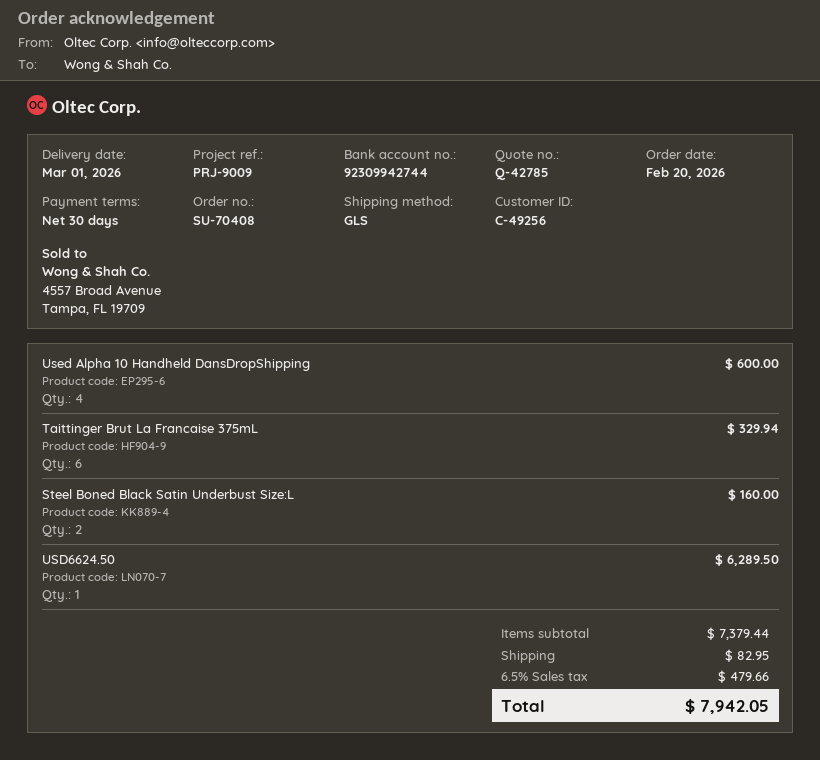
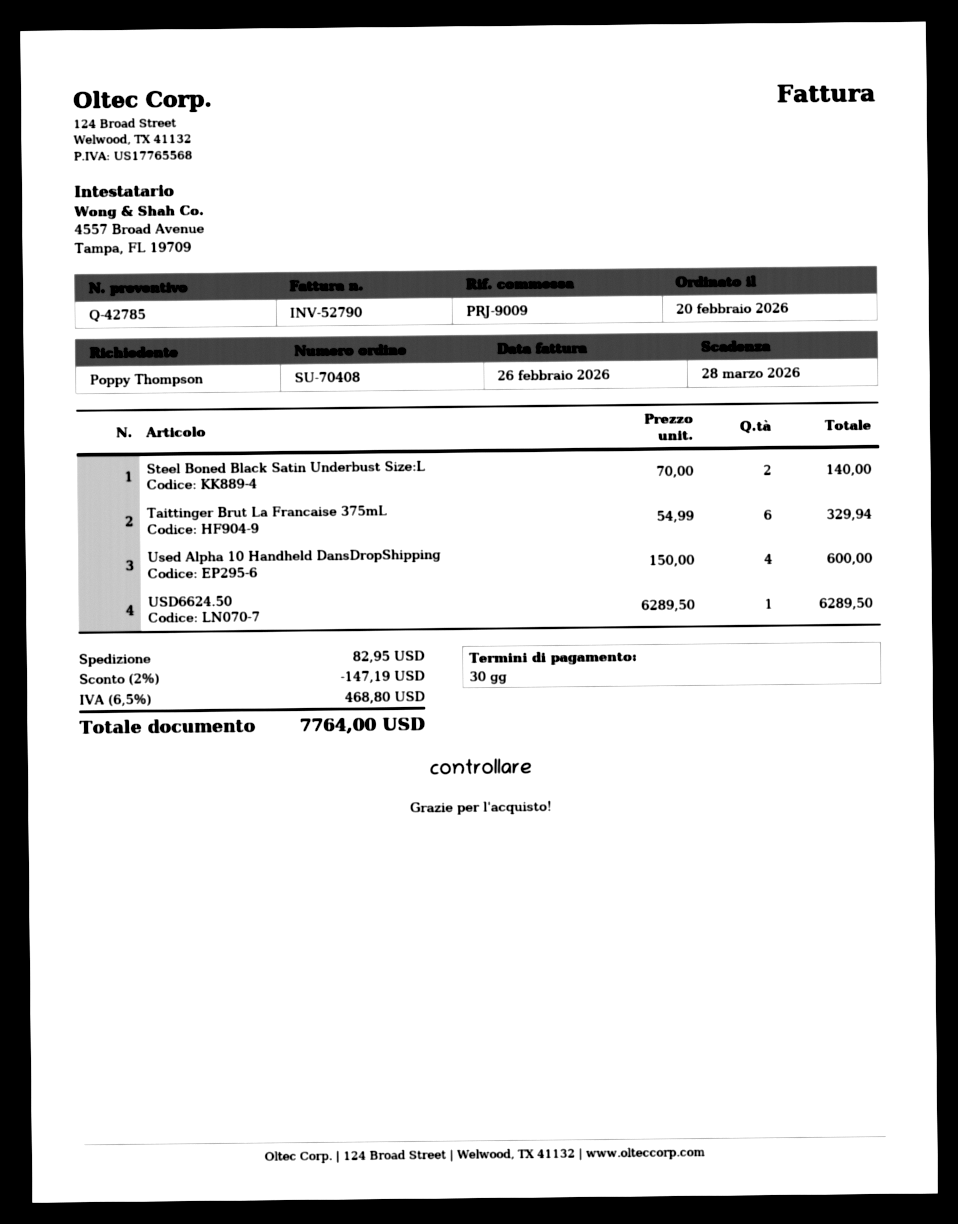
Steel Boned Black Satin Underbust Size:L: 2 for 160.00 -> 2 for 140.00
discount: none -> 2% = 147.19
tax: 6.5% = 479.66 -> 6.5% = 468.80
total: 7942.05 -> 7764.00

